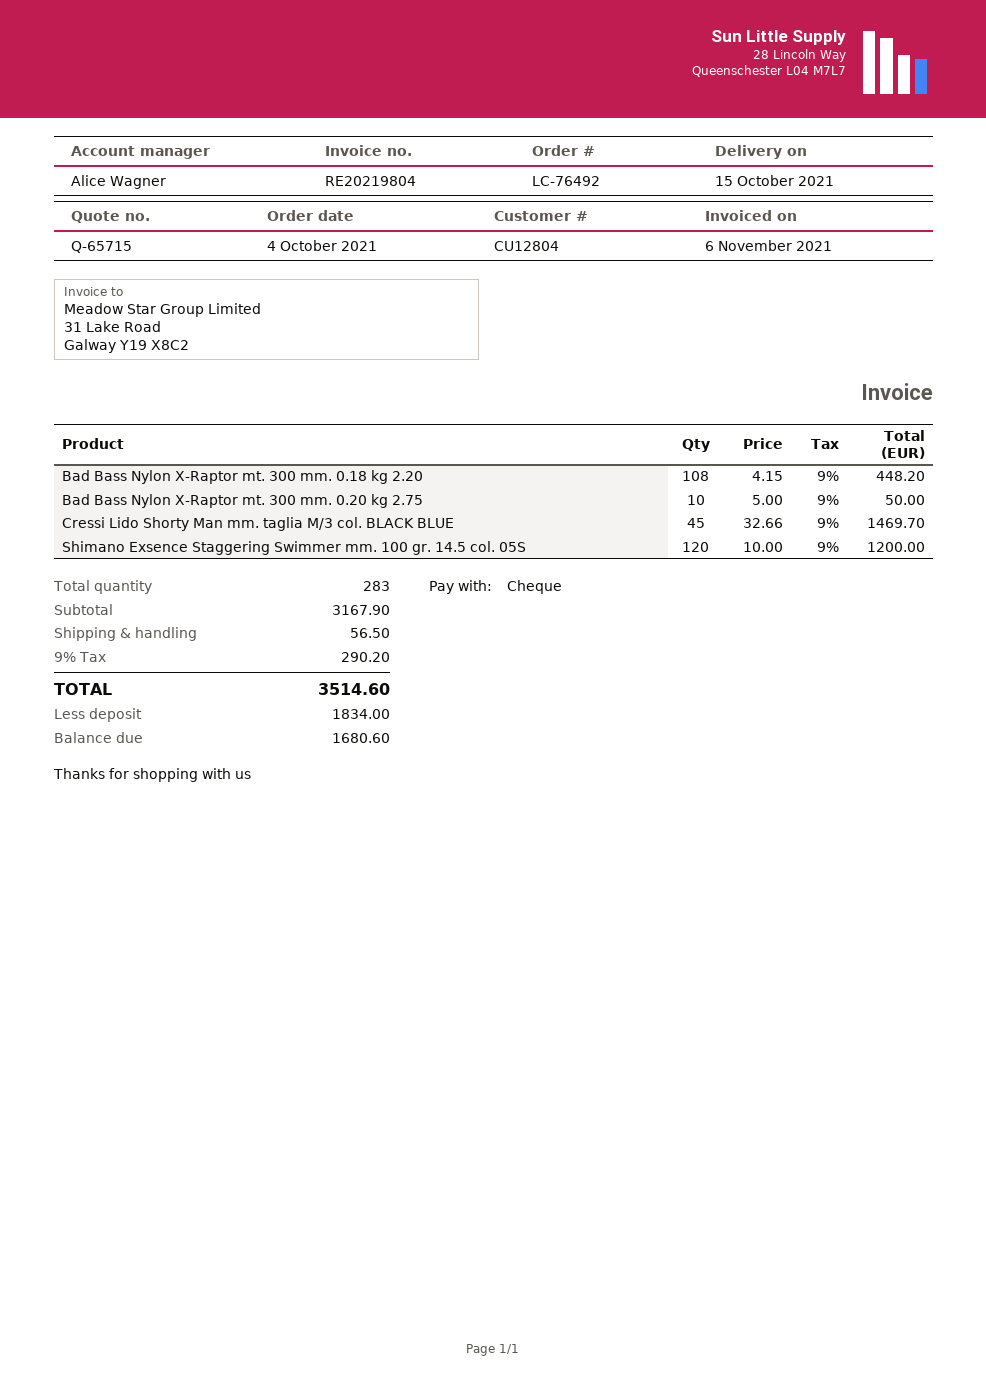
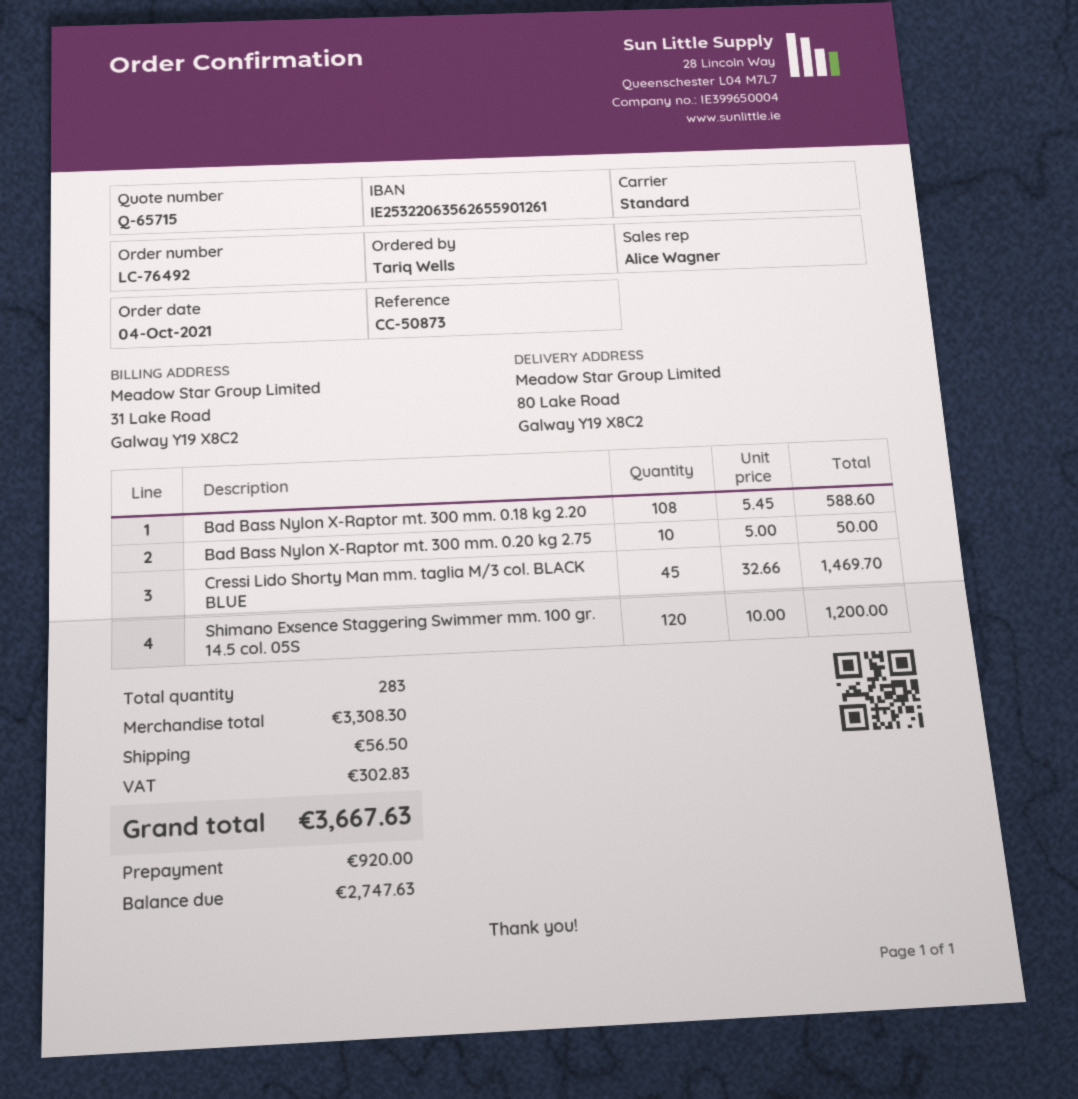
Bad Bass Nylon X-Raptor mt. 300 mm. 0.18 kg 2.20: 108 x 4.15 = 448.20 -> 108 x 5.45 = 588.60
subtotal: 3167.90 -> 3308.30
tax: 290.20 -> 302.83
total: 3514.60 -> 3667.63
deposit: 1834.00 -> 920.00
balance: 1680.60 -> 2747.63

